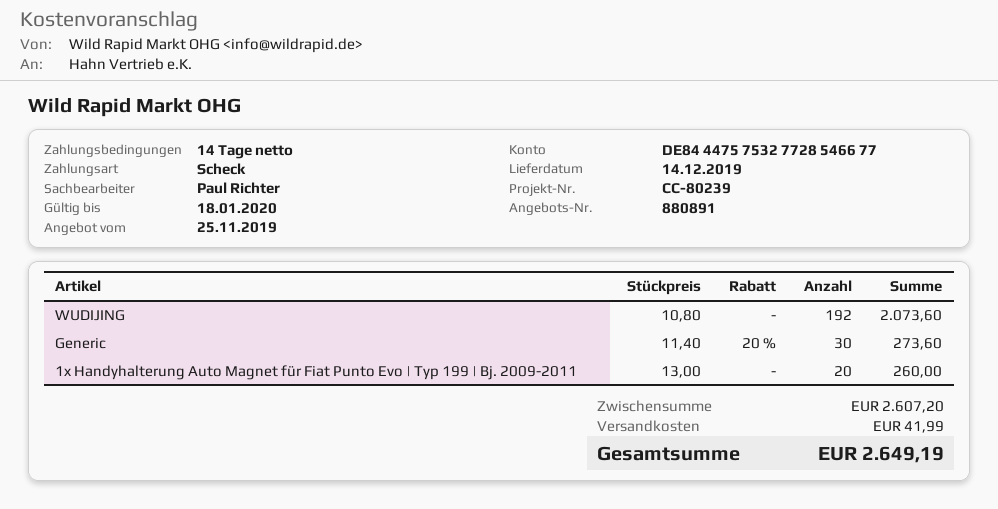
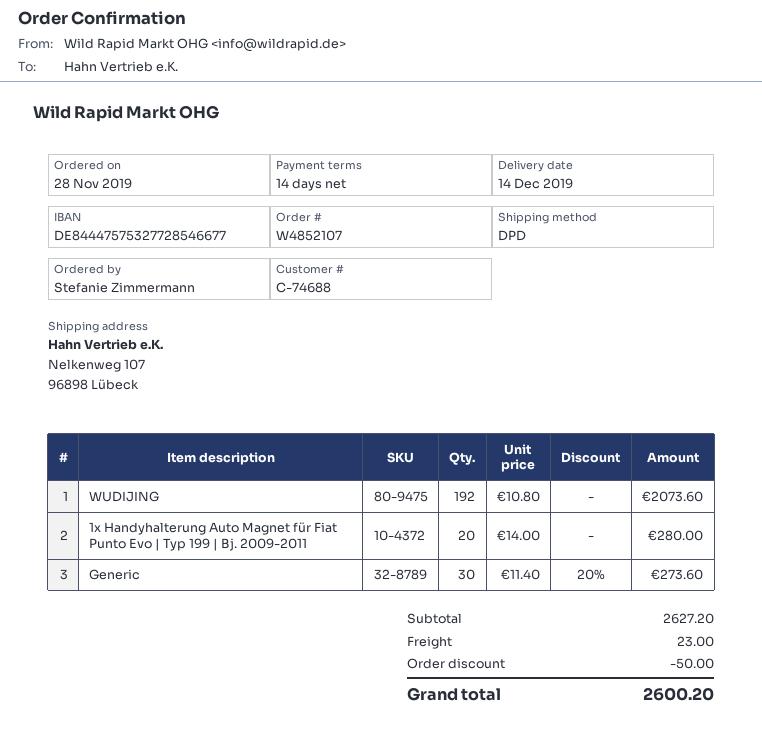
1x Handyhalterung Auto Magnet für Fiat Punto Evo | Typ 199 | Bj. 2009-2011: 20 x 13.00 = 260.00 -> 20 x 14.00 = 280.00
subtotal: 2607.20 -> 2627.20
discount: none -> 50.00
shipping: 41.99 -> 23.00
total: 2649.19 -> 2600.20

